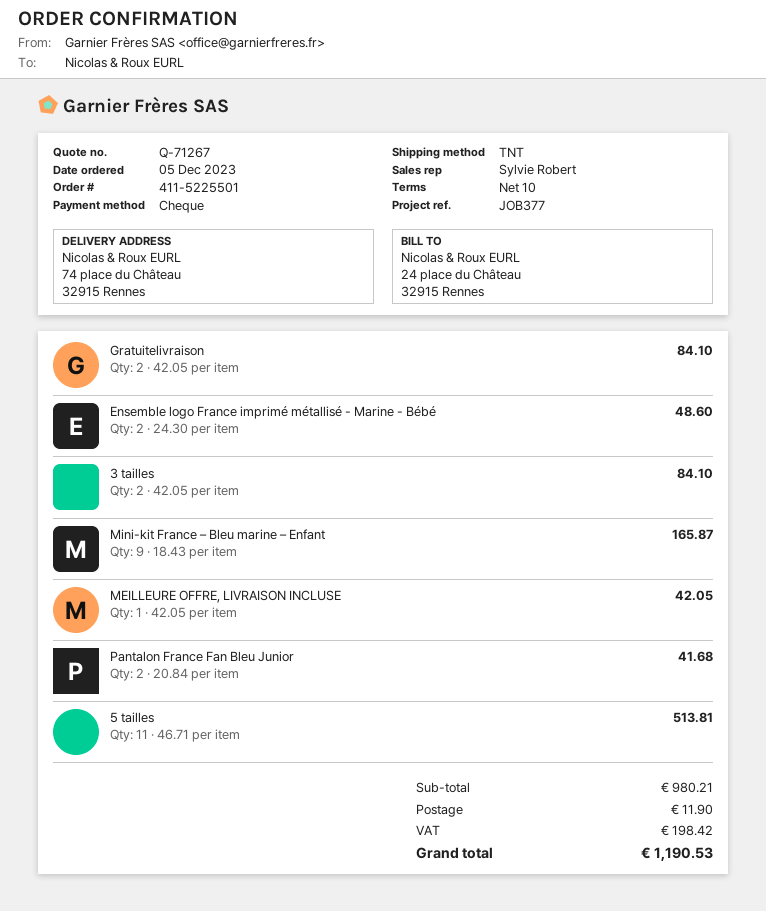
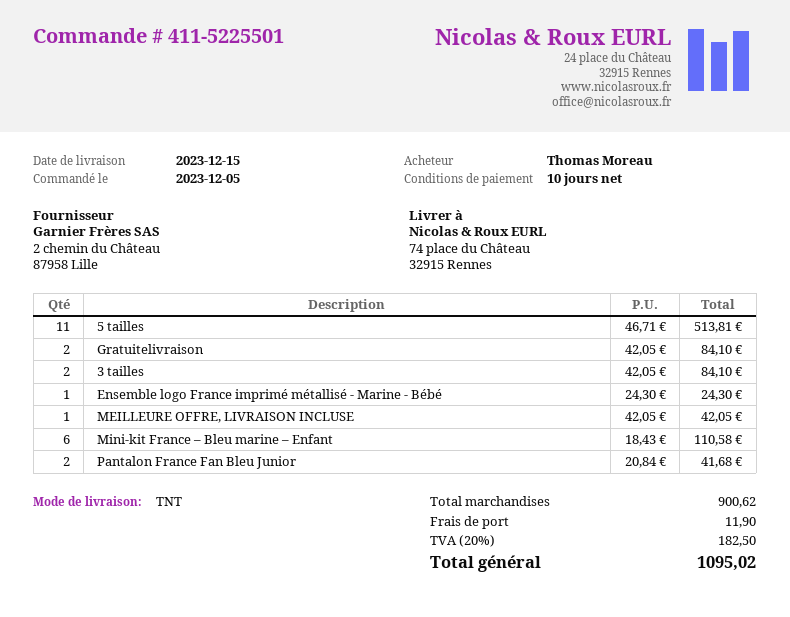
Ensemble logo France imprimé métallisé - Marine - Bébé: 2 x 24.30 = 48.60 -> 1 x 24.30 = 24.30
Mini-kit France – Bleu marine – Enfant: 9 x 18.43 = 165.87 -> 6 x 18.43 = 110.58
subtotal: 980.21 -> 900.62
tax: 198.42 -> 182.50
total: 1190.53 -> 1095.02

